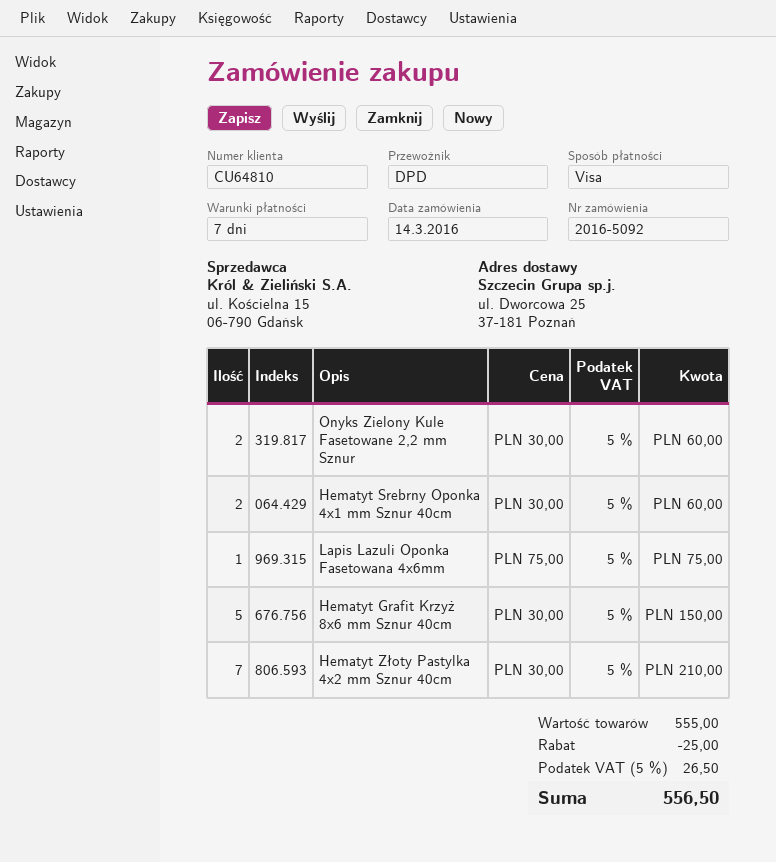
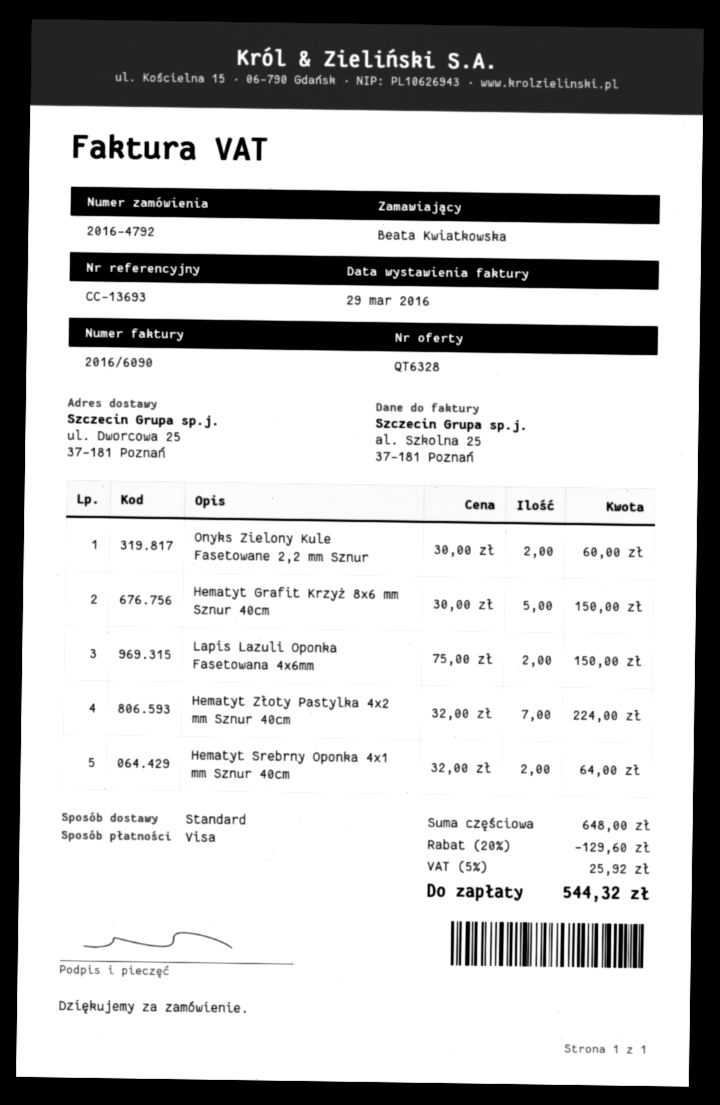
order number: 2016-5092 -> 2016-4792
shipping method: DPD -> standard
Hematyt Srebrny Oponka 4x1 mm Sznur 40cm: 2 x 30.00 = 60.00 -> 2 x 32.00 = 64.00
Lapis Lazuli Oponka Fasetowana 4x6mm: 1 x 75.00 = 75.00 -> 2 x 75.00 = 150.00
Hematyt Złoty Pastylka 4x2 mm Sznur 40cm: 7 x 30.00 = 210.00 -> 7 x 32.00 = 224.00
subtotal: 555.00 -> 648.00
discount: 25.00 -> 129.60
tax: 5% = 26.50 -> 5% = 25.92
total: 556.50 -> 544.32

